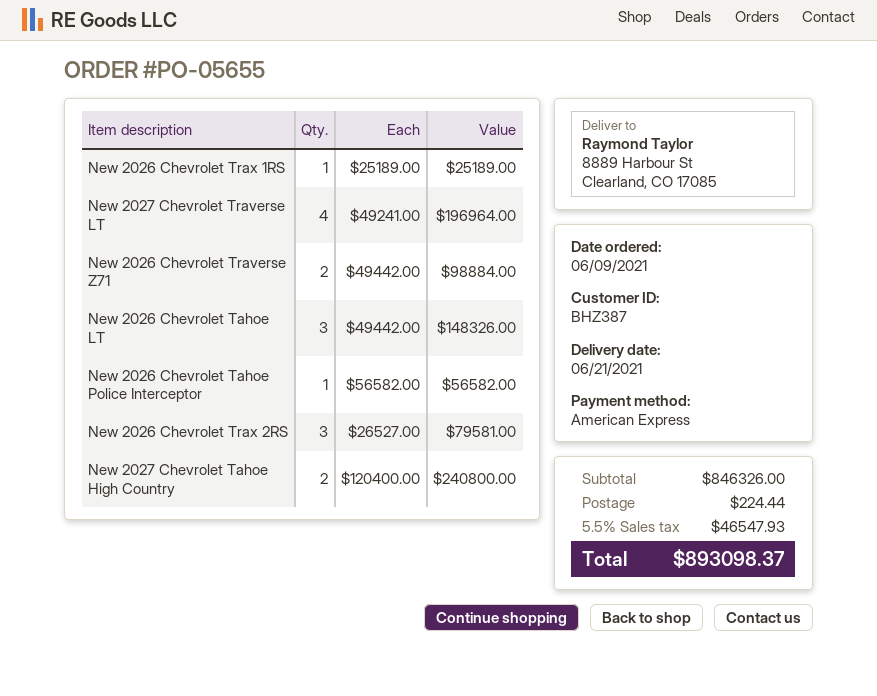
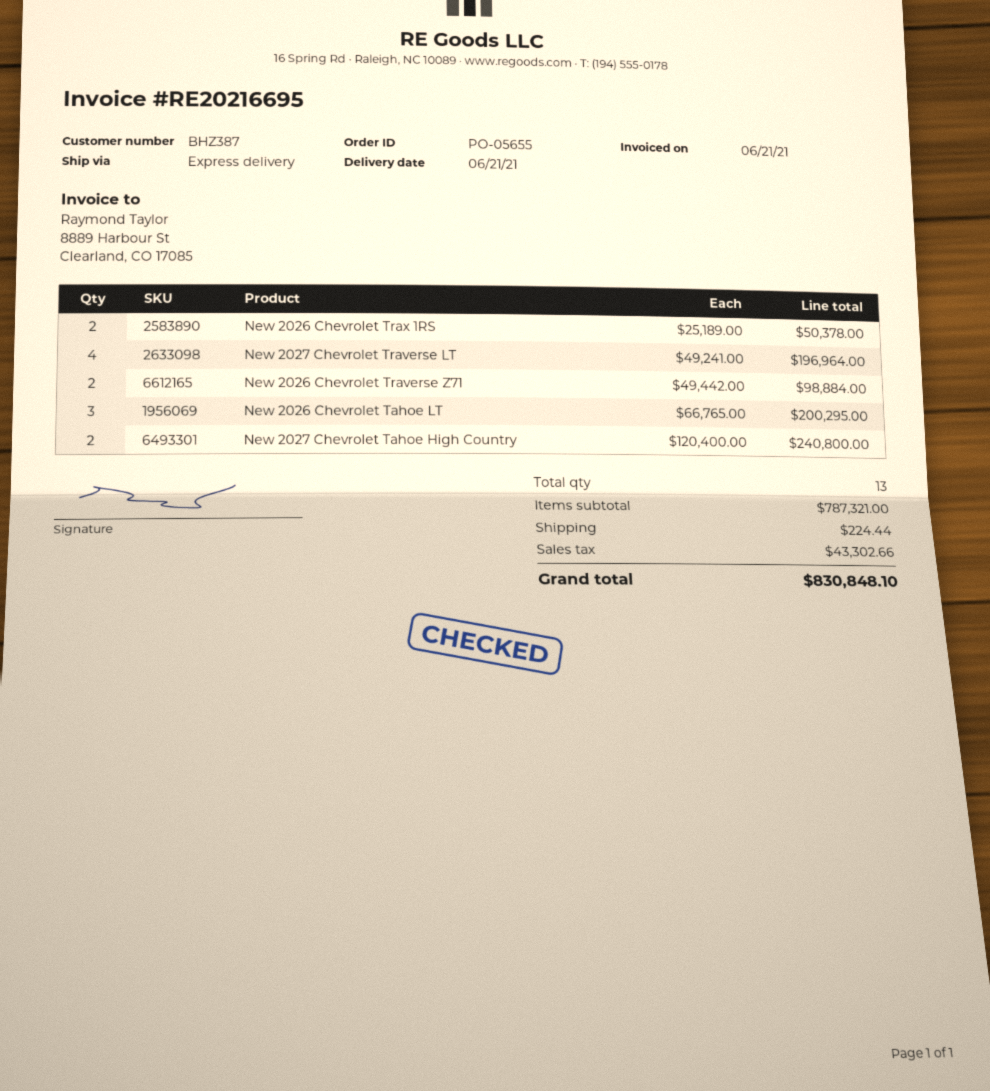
New 2026 Chevrolet Trax 1RS: 1 x 25189.00 = 25189.00 -> 2 x 25189.00 = 50378.00
New 2026 Chevrolet Tahoe LT: 3 x 49442.00 = 148326.00 -> 3 x 66765.00 = 200295.00
New 2026 Chevrolet Tahoe Police Interceptor: 1 x 56582.00 = 56582.00 -> none
New 2026 Chevrolet Trax 2RS: 3 x 26527.00 = 79581.00 -> none
subtotal: 846326.00 -> 787321.00
tax: 46547.93 -> 43302.66
total: 893098.37 -> 830848.10

